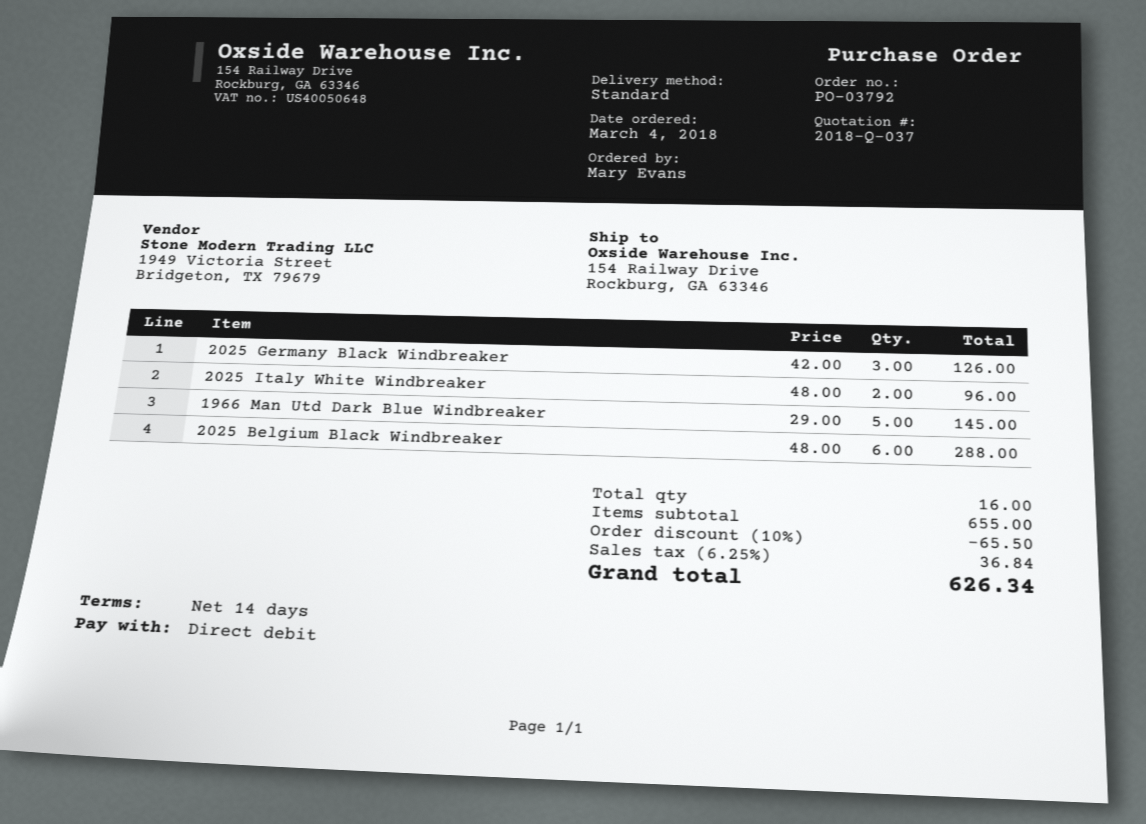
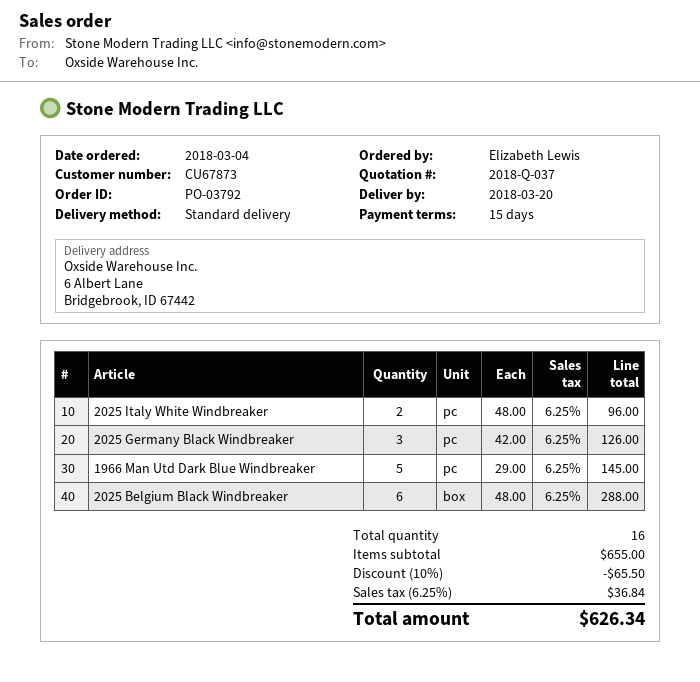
payment terms: 14 days -> 15 days
ordered by: Mary Evans -> Elizabeth Lewis
ship to: 154 Railway Drive, Rockburg, GA 63346 -> 6 Albert Lane, Bridgebrook, ID 67442

